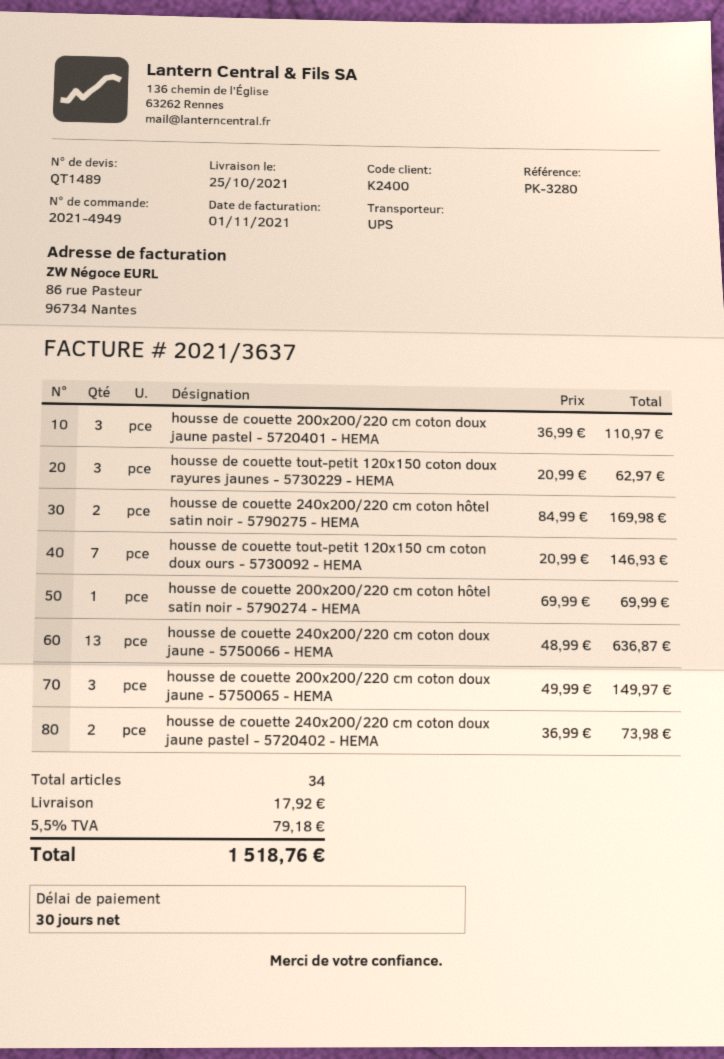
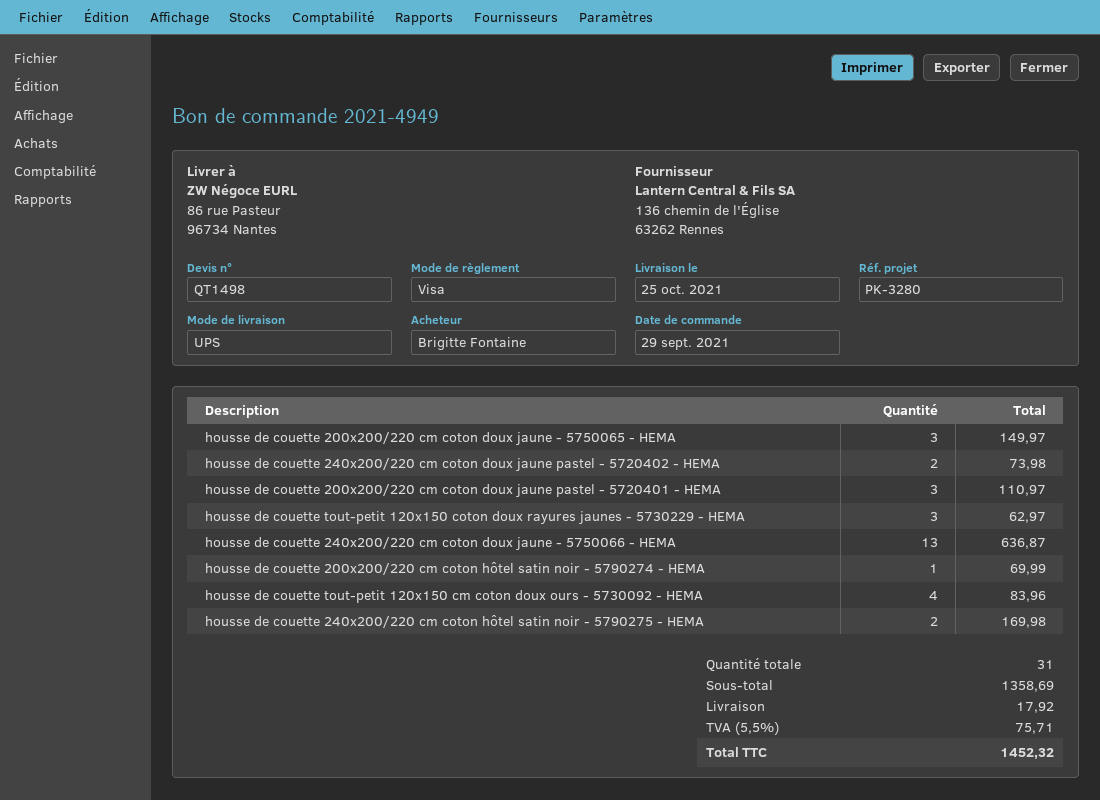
quote number: QT1489 -> QT1498
housse de couette tout-petit 120x150 cm coton doux ours - 5730092 - HEMA: 7 for 146.93 -> 4 for 83.96
total quantity: 34 -> 31
tax: 5.5% = 79.18 -> 5.5% = 75.71
total: 1518.76 -> 1452.32

